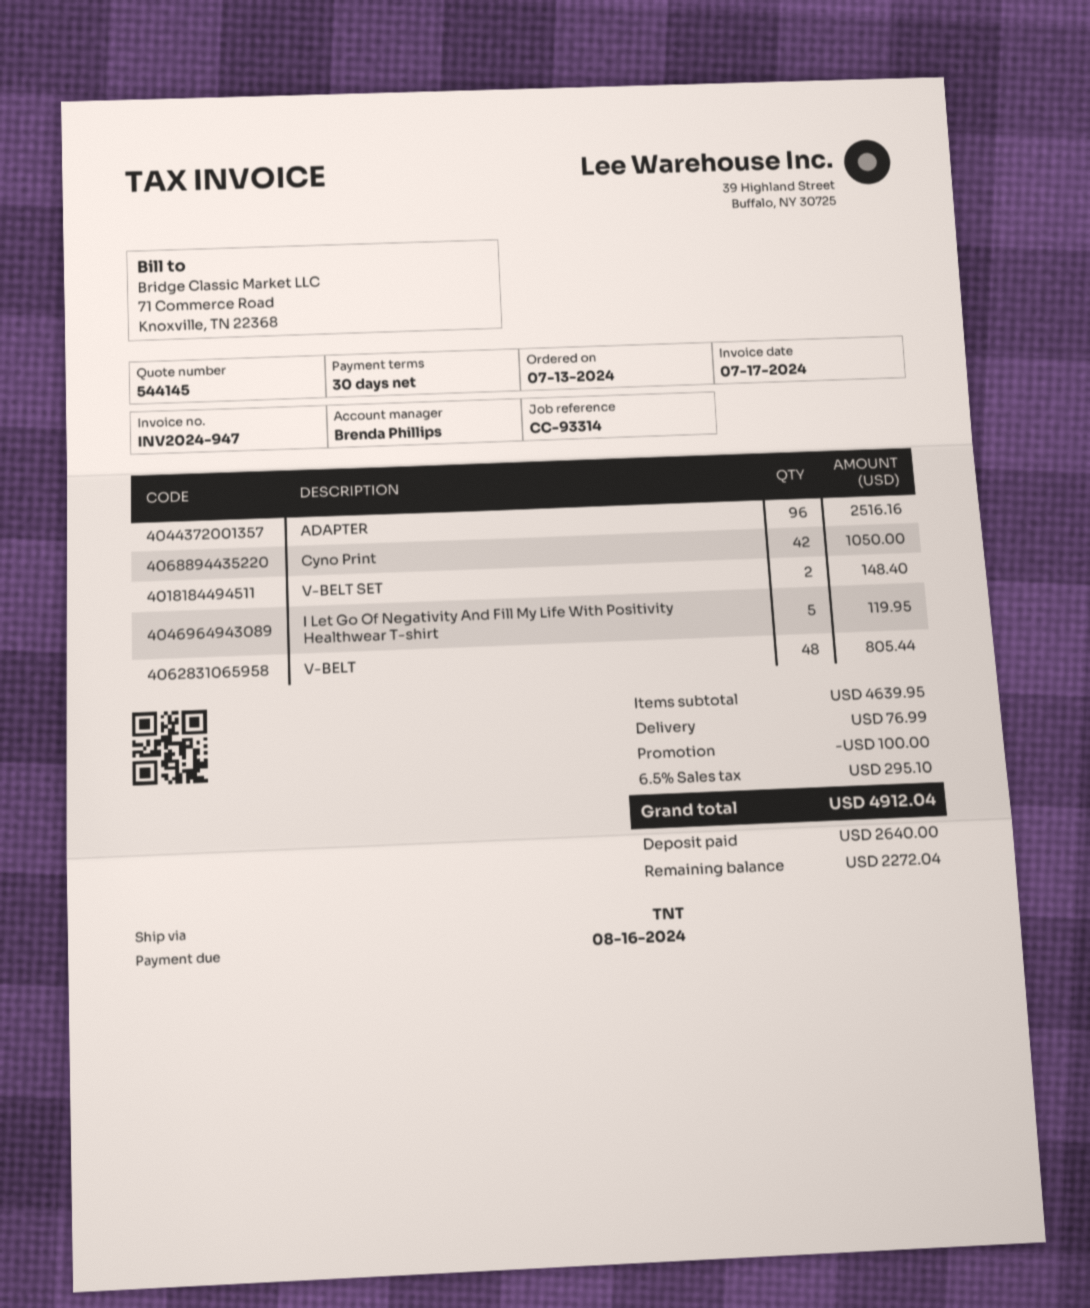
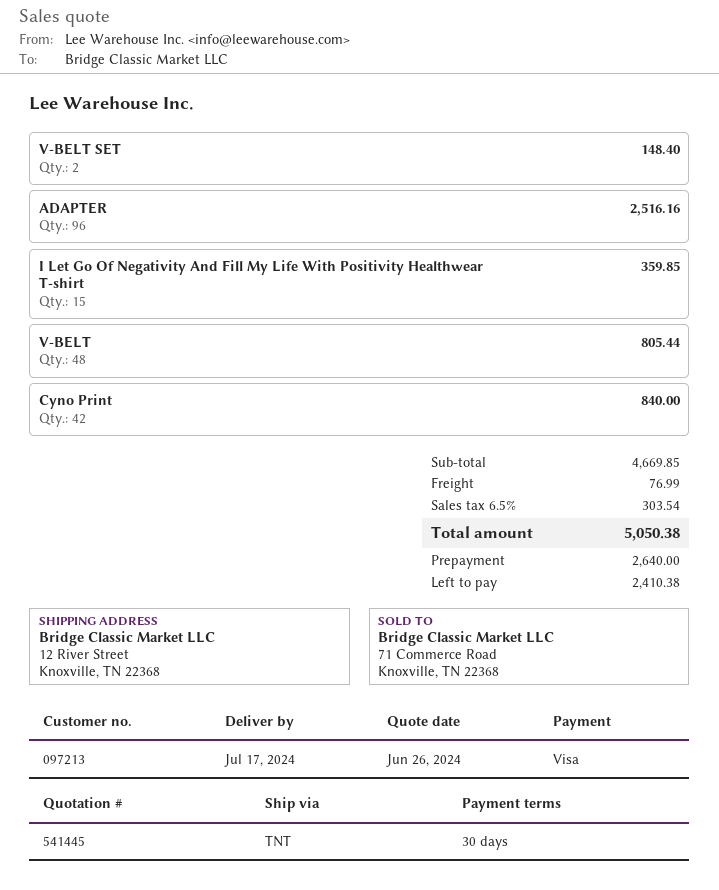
quote number: 544145 -> 541445
Cyno Print: 42 for 1050.00 -> 42 for 840.00
I Let Go Of Negativity And Fill My Life With Positivity Healthwear T-shirt: 5 for 119.95 -> 15 for 359.85
subtotal: 4639.95 -> 4669.85
discount: 100.00 -> none
tax: 6.5% = 295.10 -> 6.5% = 303.54
total: 4912.04 -> 5050.38
balance: 2272.04 -> 2410.38

